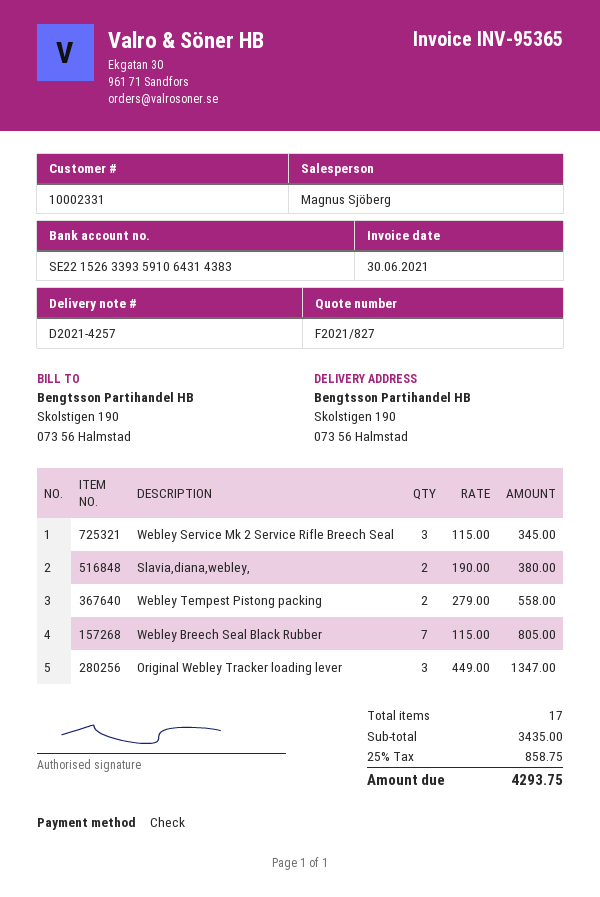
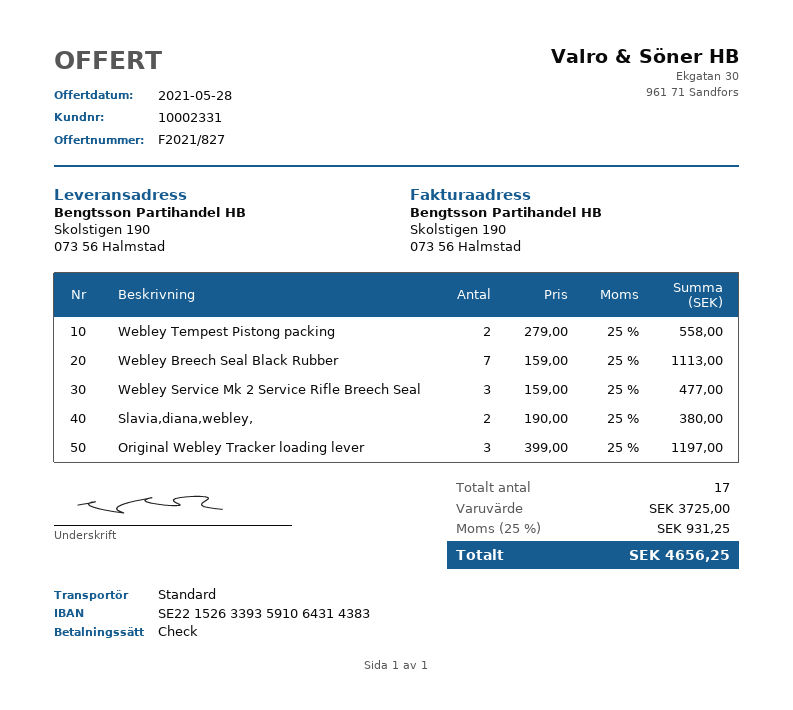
Webley Service Mk 2 Service Rifle Breech Seal: 3 x 115.00 = 345.00 -> 3 x 159.00 = 477.00
Webley Breech Seal Black Rubber: 7 x 115.00 = 805.00 -> 7 x 159.00 = 1113.00
Original Webley Tracker loading lever: 3 x 449.00 = 1347.00 -> 3 x 399.00 = 1197.00
subtotal: 3435.00 -> 3725.00
tax: 25% = 858.75 -> 25% = 931.25
total: 4293.75 -> 4656.25

